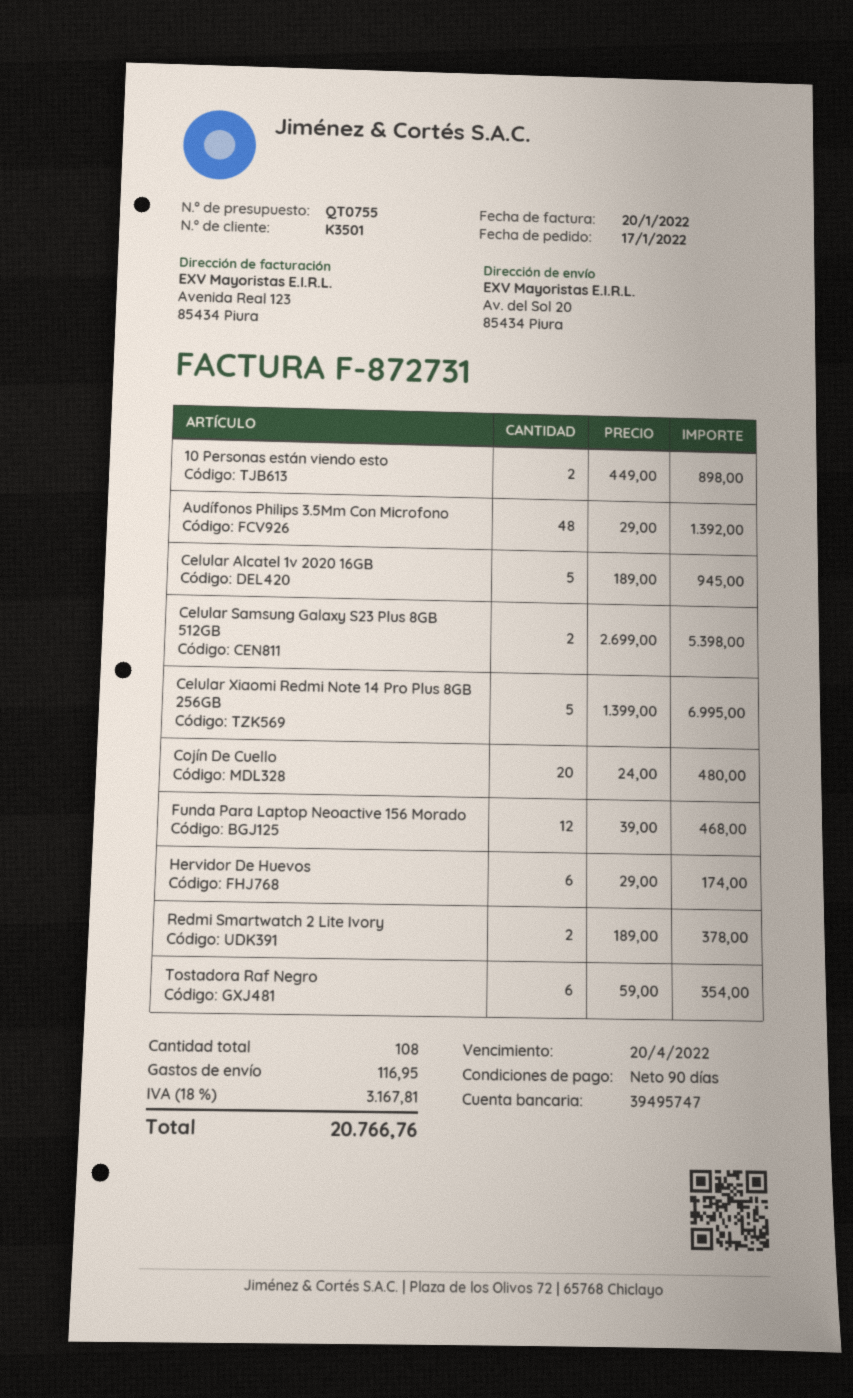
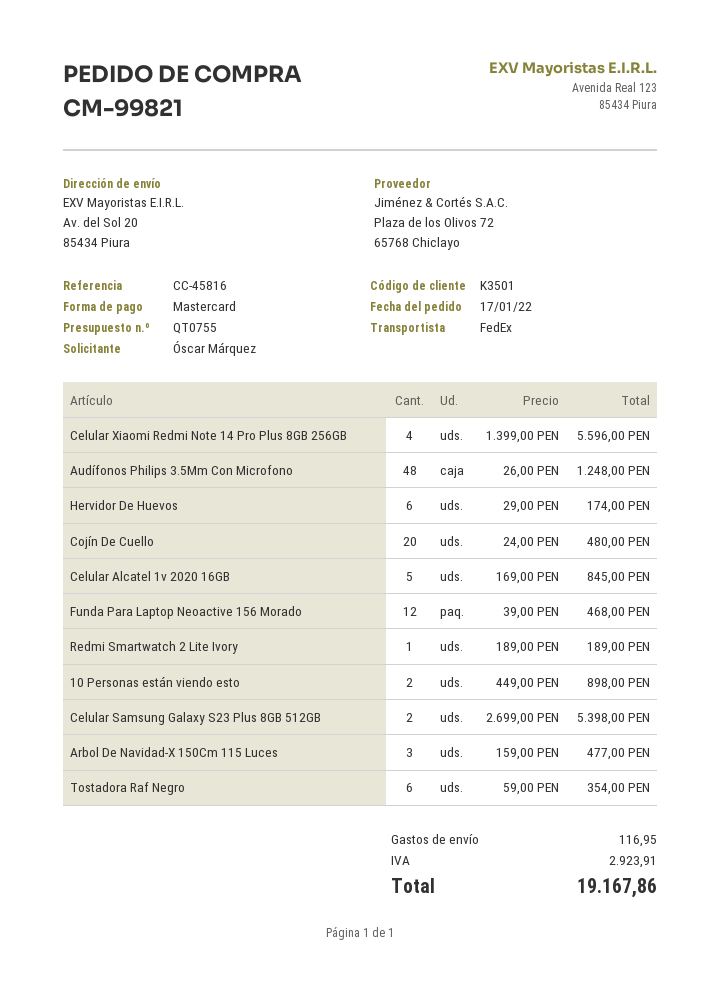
Audífonos Philips 3.5Mm Con Microfono: 48 x 29.00 = 1392.00 -> 48 x 26.00 = 1248.00
Celular Alcatel 1v 2020 16GB: 5 x 189.00 = 945.00 -> 5 x 169.00 = 845.00
Celular Xiaomi Redmi Note 14 Pro Plus 8GB 256GB: 5 x 1399.00 = 6995.00 -> 4 x 1399.00 = 5596.00
Redmi Smartwatch 2 Lite Ivory: 2 x 189.00 = 378.00 -> 1 x 189.00 = 189.00
Arbol De Navidad-X 150Cm 115 Luces: none -> 3 x 159.00 = 477.00
tax: 3167.81 -> 2923.91
total: 20766.76 -> 19167.86

